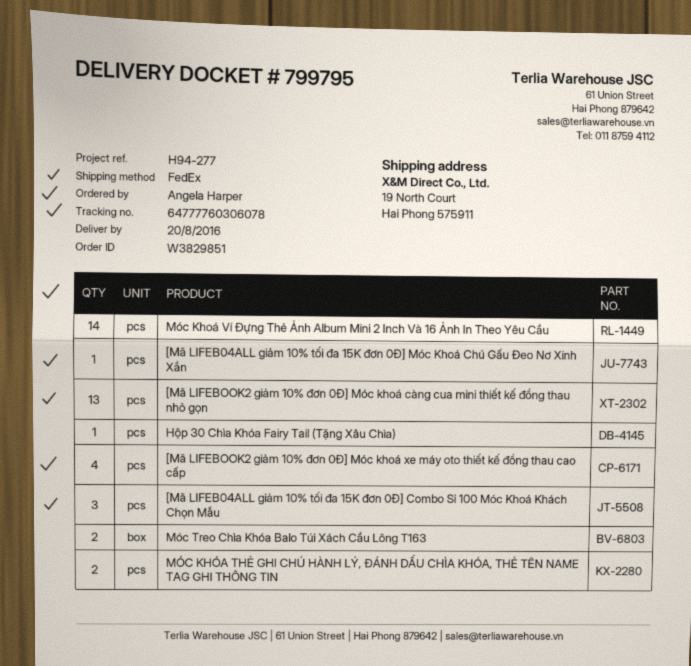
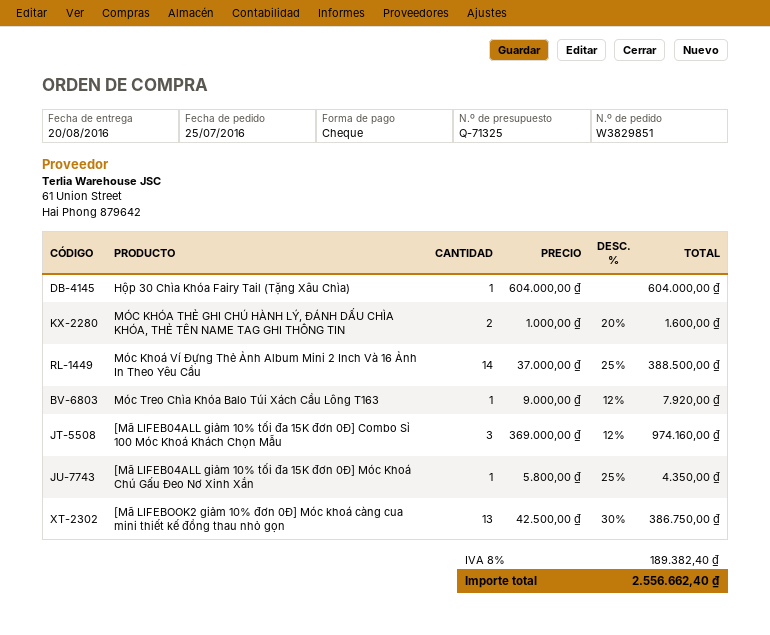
[Mã LIFEBOOK2 giảm 10% đơn 0Đ] Móc khoá xe máy oto thiết kế đồng thau cao cấp: 4 -> none
Móc Treo Chìa Khóa Balo Túi Xách Cầu Lông T163: 2 -> 1

